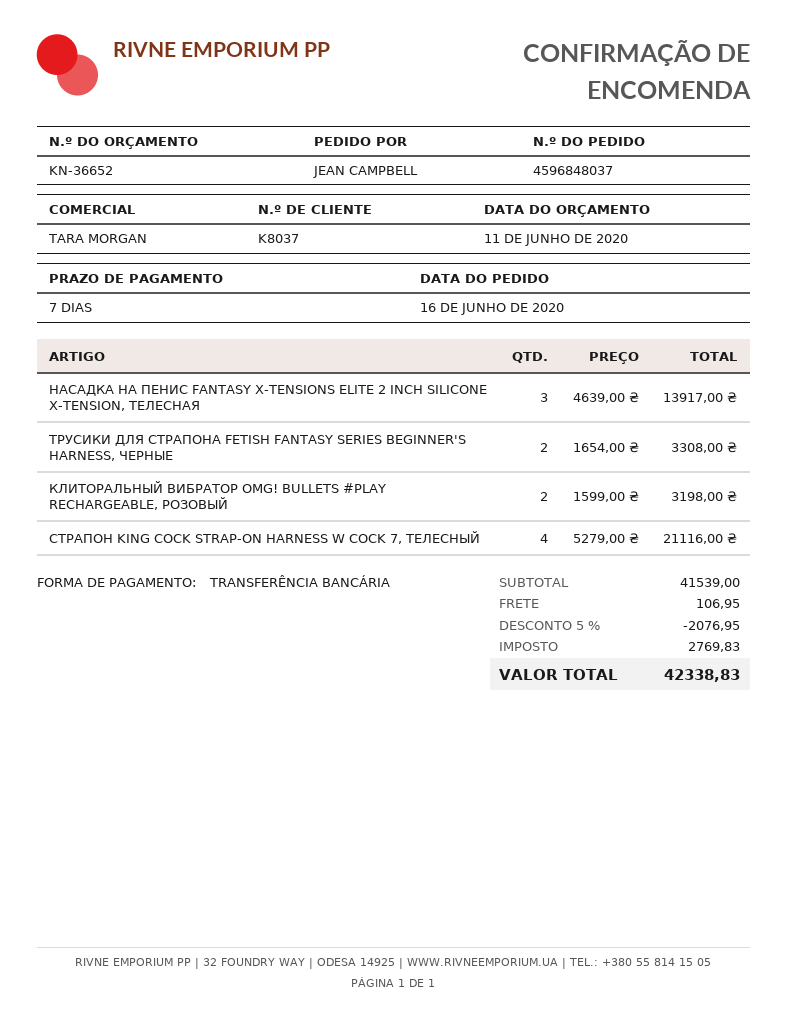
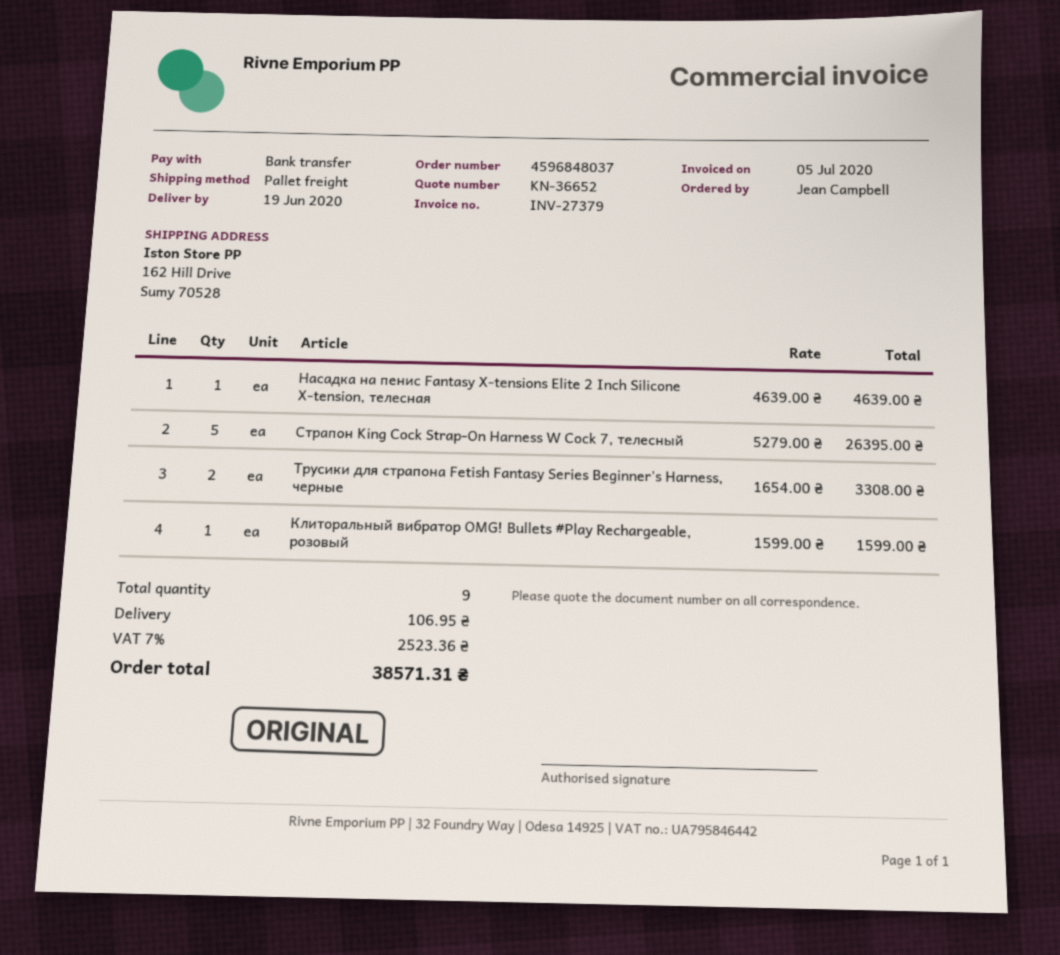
НАСАДКА НА ПЕНИС FANTASY X-TENSIONS ELITE 2 INCH SILICONE X-TENSION, ТЕЛЕСНАЯ: 3 x 4639.00 = 13917.00 -> 1 x 4639.00 = 4639.00
КЛИТОРАЛЬНЫЙ ВИБРАТОР OMG! BULLETS #PLAY RECHARGEABLE, РОЗОВЫЙ: 2 x 1599.00 = 3198.00 -> 1 x 1599.00 = 1599.00
СТРАПОН KING COCK STRAP-ON HARNESS W COCK 7, ТЕЛЕСНЫЙ: 4 x 5279.00 = 21116.00 -> 5 x 5279.00 = 26395.00
discount: 5% = 2076.95 -> none
tax: 2769.83 -> 2523.36
total: 42338.83 -> 38571.31

